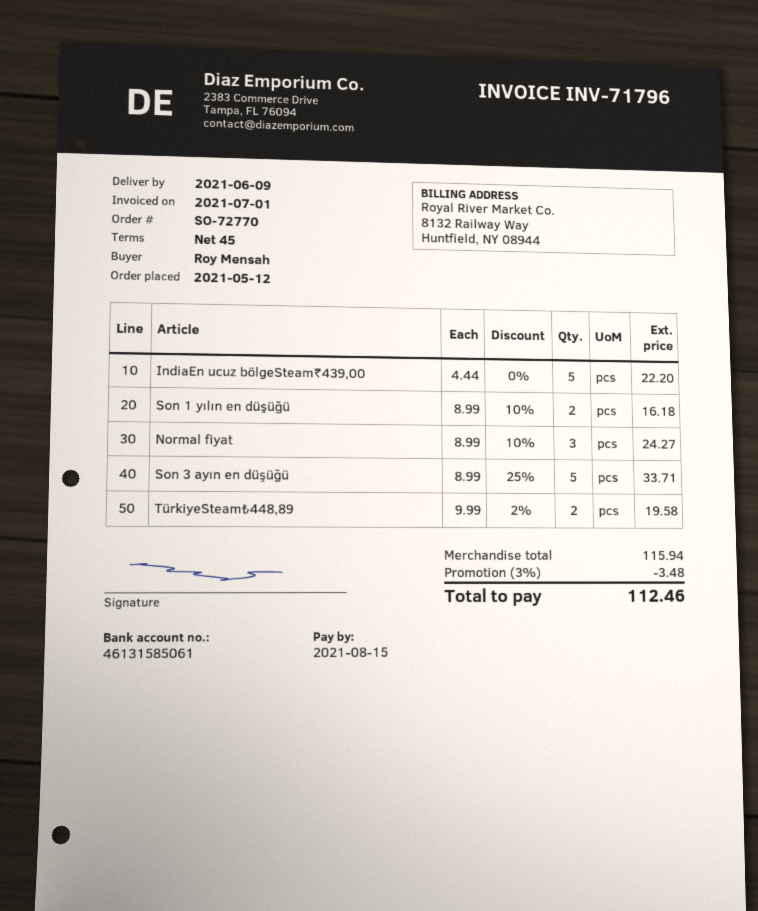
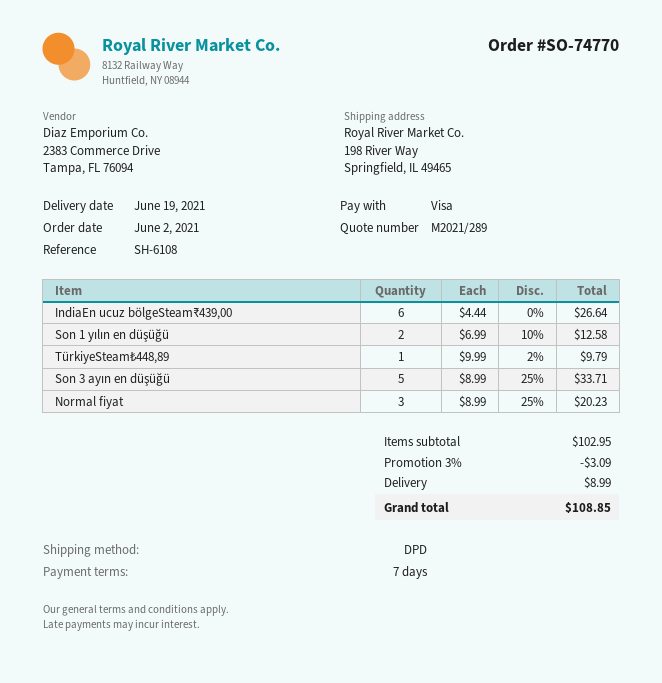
order number: SO-72770 -> SO-74770
order date: 2021-05-12 -> 2021-06-02
delivery date: 2021-06-09 -> 2021-06-19
payment terms: 45 days -> 7 days
IndiaEn ucuz bölgeSteam₹439,00: 5 x 4.44 = 22.20 -> 6 x 4.44 = 26.64
Son 1 yılın en düşüğü: 2 x 8.99 - 10% = 16.18 -> 2 x 6.99 - 10% = 12.58
Normal fiyat: 3 x 8.99 - 10% = 24.27 -> 3 x 8.99 - 25% = 20.23
TürkiyeSteam₺448,89: 2 x 9.99 - 2% = 19.58 -> 1 x 9.99 - 2% = 9.79
subtotal: 115.94 -> 102.95
discount: 3% = 3.48 -> 3% = 3.09
shipping: none -> 8.99
total: 112.46 -> 108.85

